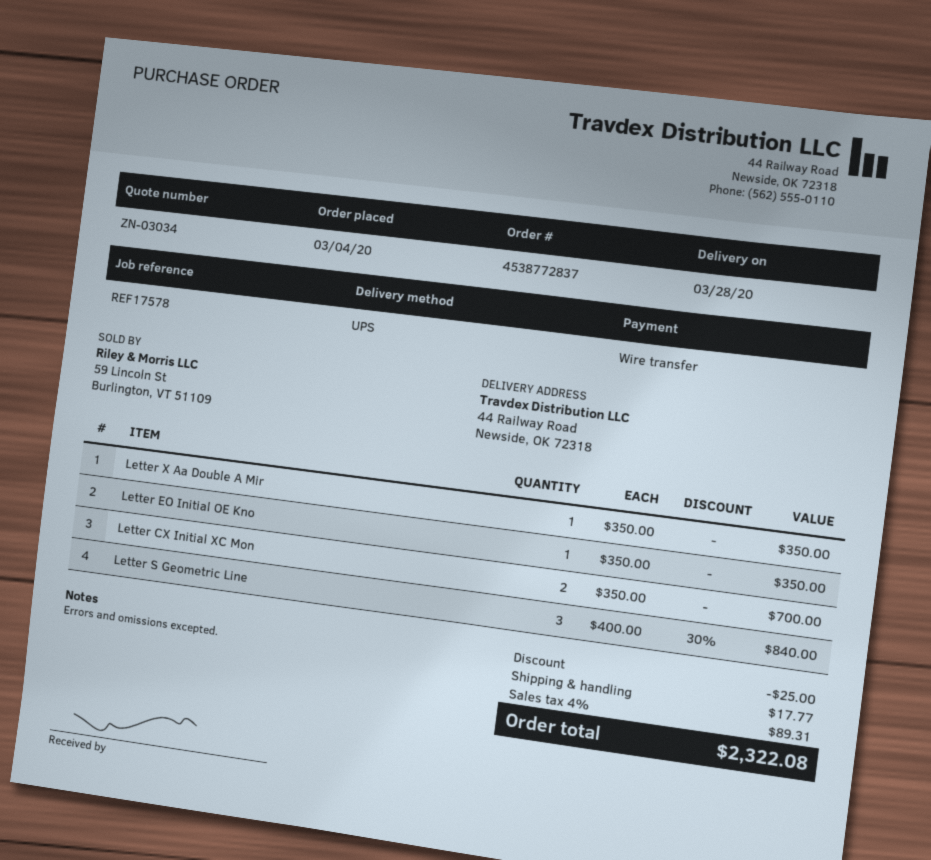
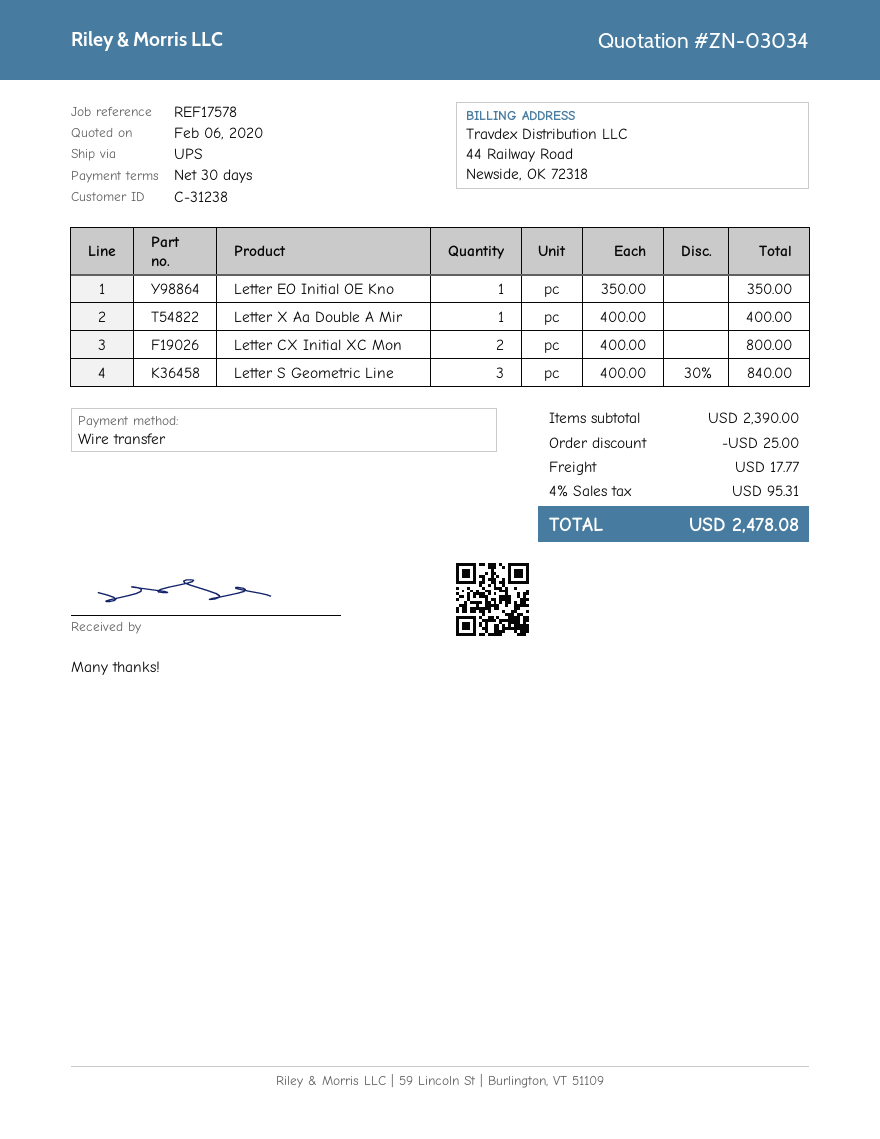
Letter X Aa Double A Mir: 1 x 350.00 = 350.00 -> 1 x 400.00 = 400.00
Letter CX Initial XC Mon: 2 x 350.00 = 700.00 -> 2 x 400.00 = 800.00
tax: 4% = 89.31 -> 4% = 95.31
total: 2322.08 -> 2478.08

